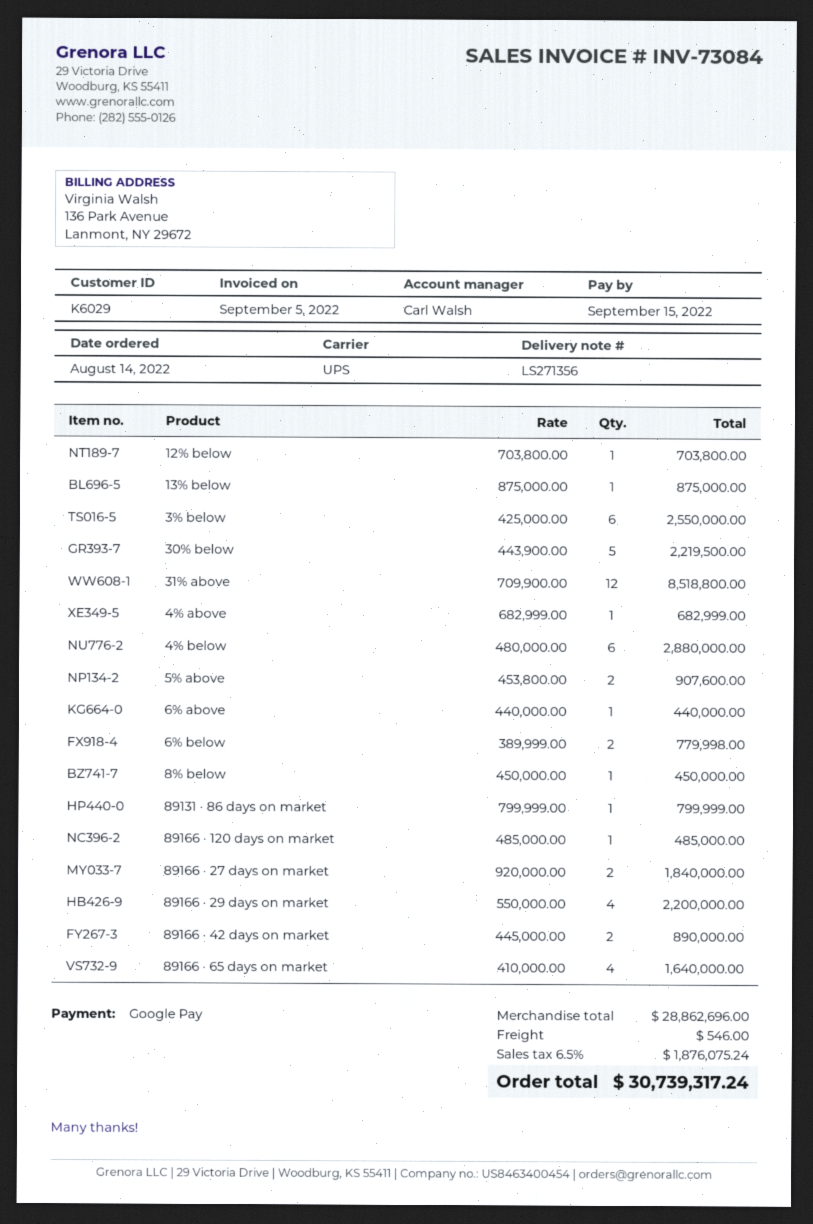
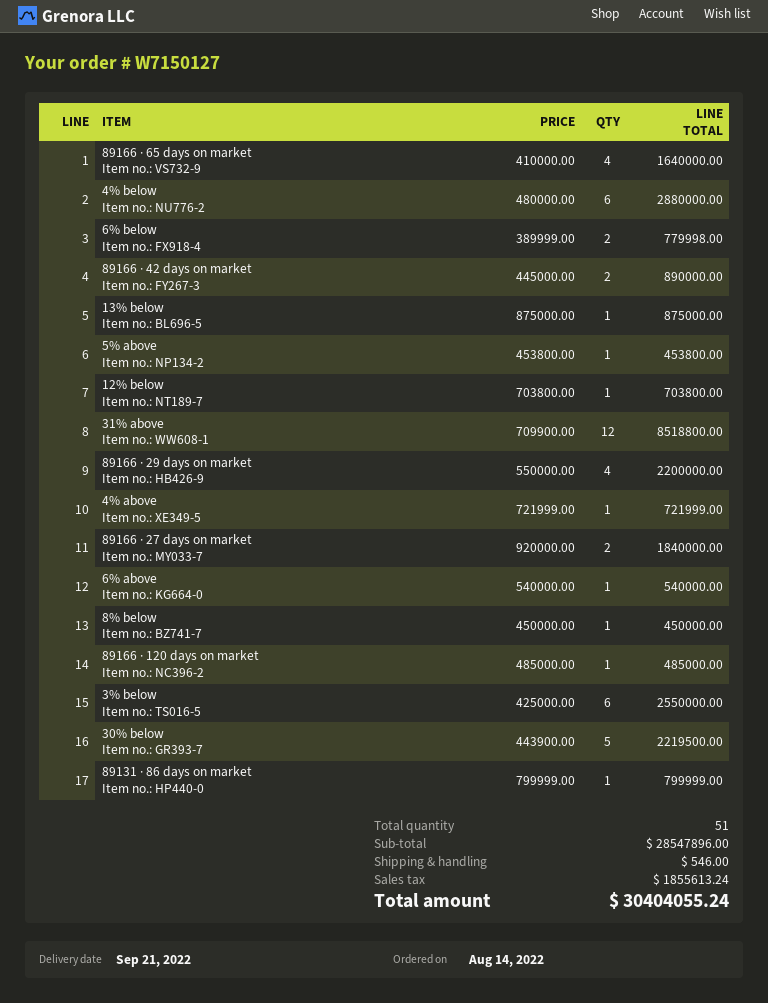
4% above: 1 x 682999.00 = 682999.00 -> 1 x 721999.00 = 721999.00
5% above: 2 x 453800.00 = 907600.00 -> 1 x 453800.00 = 453800.00
6% above: 1 x 440000.00 = 440000.00 -> 1 x 540000.00 = 540000.00
subtotal: 28862696.00 -> 28547896.00
tax: 1876075.24 -> 1855613.24
total: 30739317.24 -> 30404055.24

